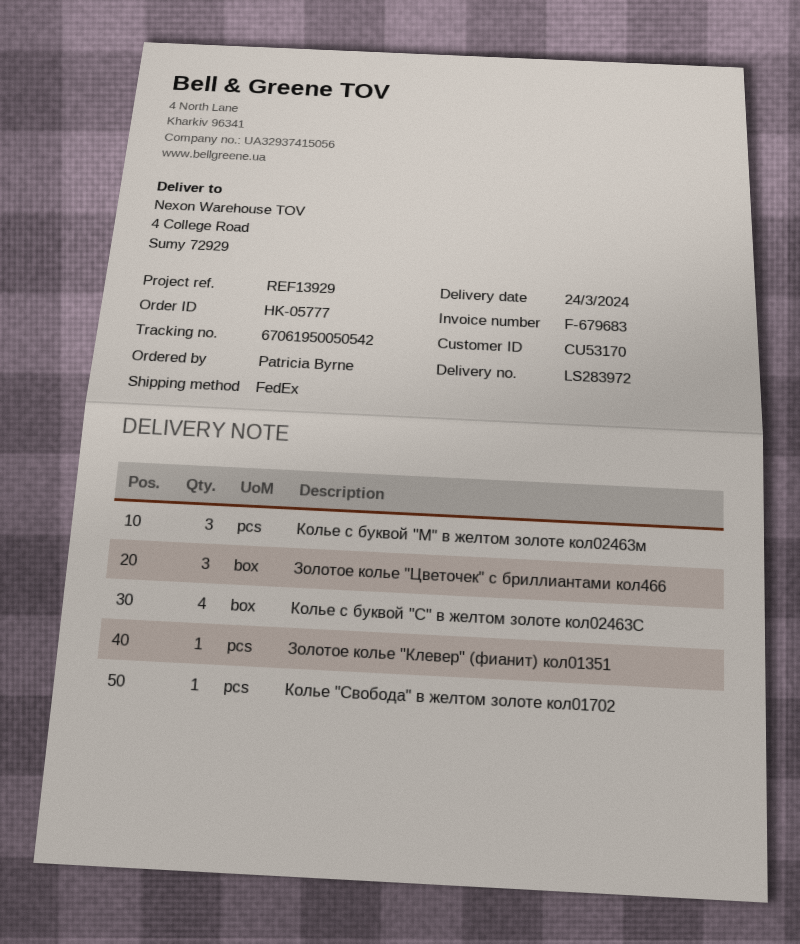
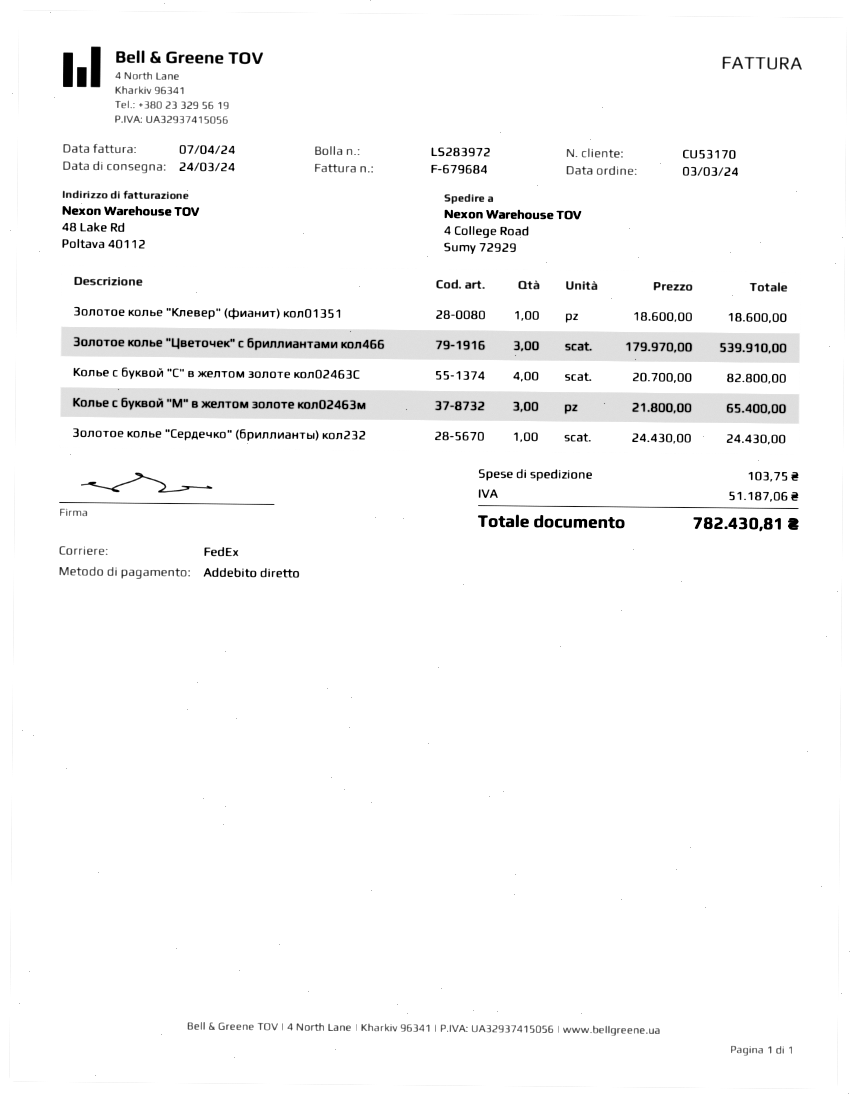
invoice number: F-679683 -> F-679684
Колье "Свобода" в желтом золоте кол01702: 1 -> none
Золотое колье "Сердечко" (бриллианты) кол232: none -> 1

